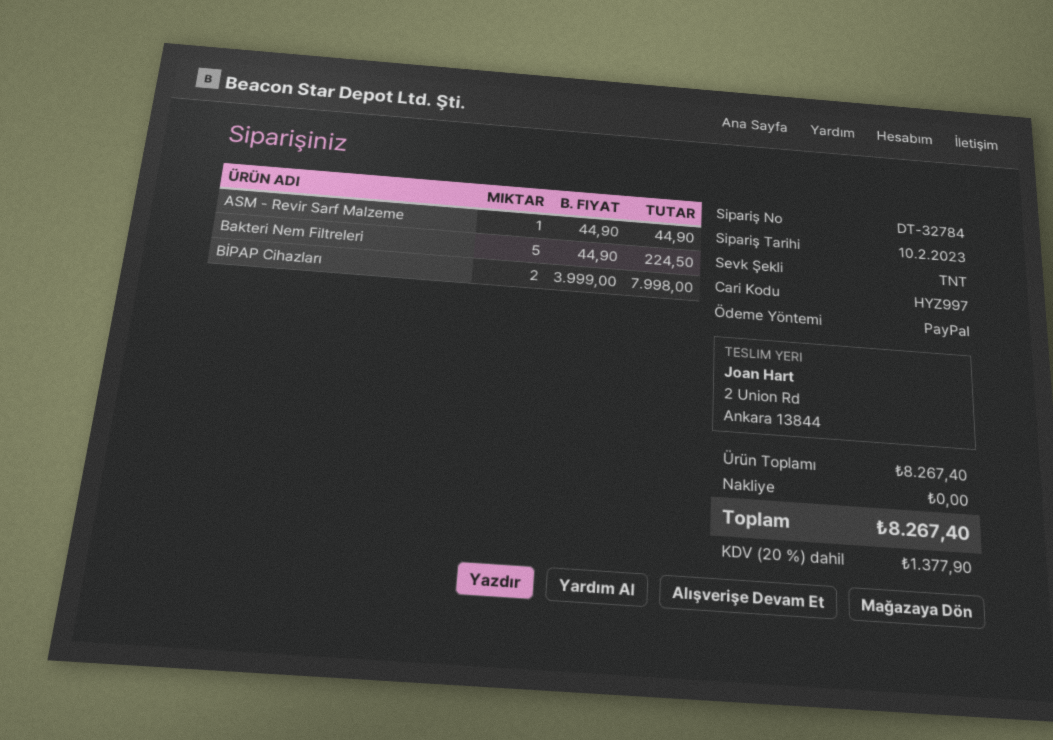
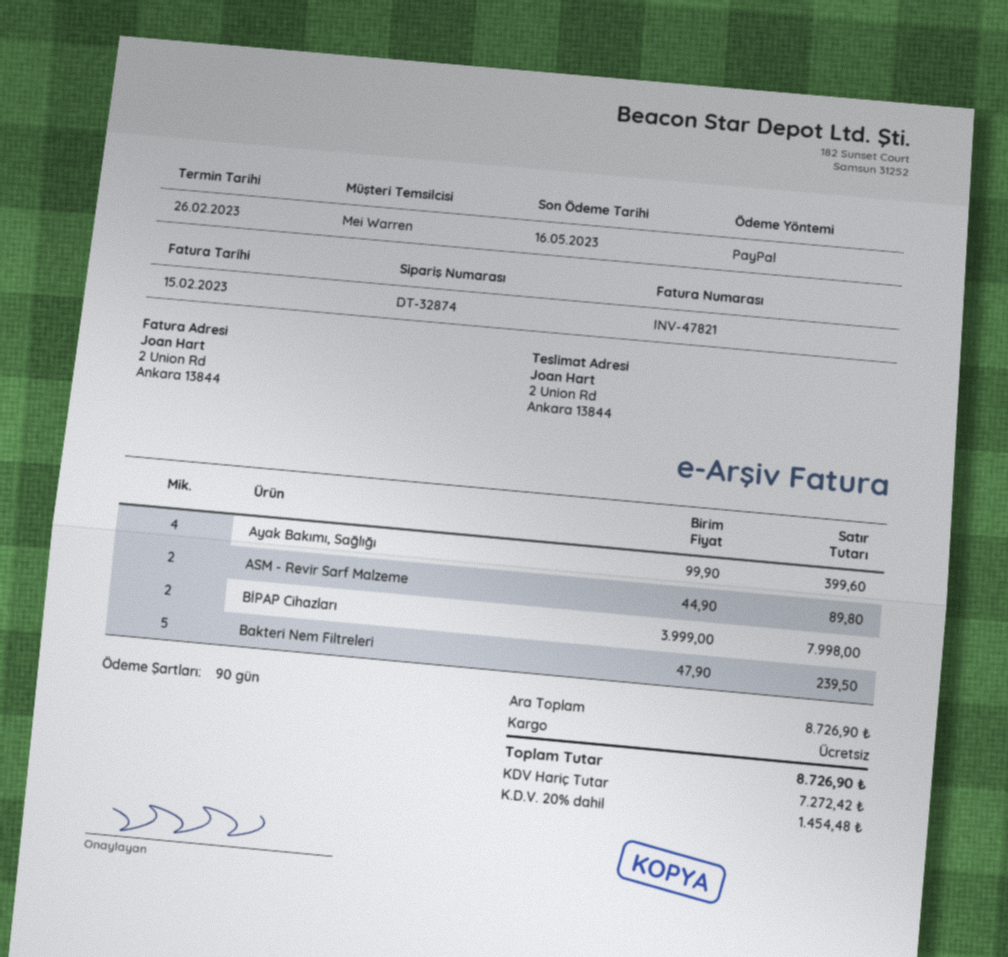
order number: DT-32784 -> DT-32874
ASM - Revir Sarf Malzeme: 1 x 44.90 = 44.90 -> 2 x 44.90 = 89.80
Bakteri Nem Filtreleri: 5 x 44.90 = 224.50 -> 5 x 47.90 = 239.50
Ayak Bakımı, Sağlığı: none -> 4 x 99.90 = 399.60
subtotal: 8267.40 -> 8726.90
tax: 20% = 1377.90 -> 20% = 1454.48
total: 8267.40 -> 8726.90

